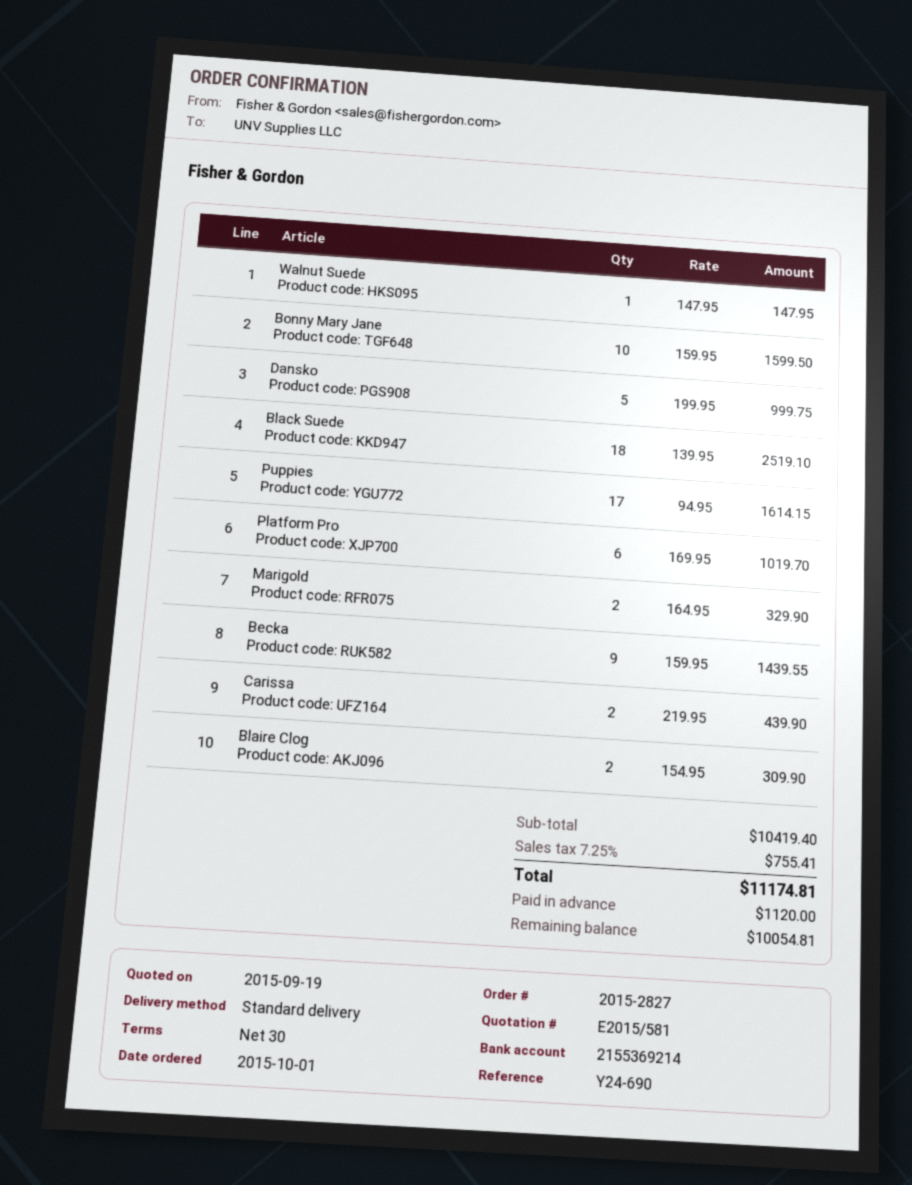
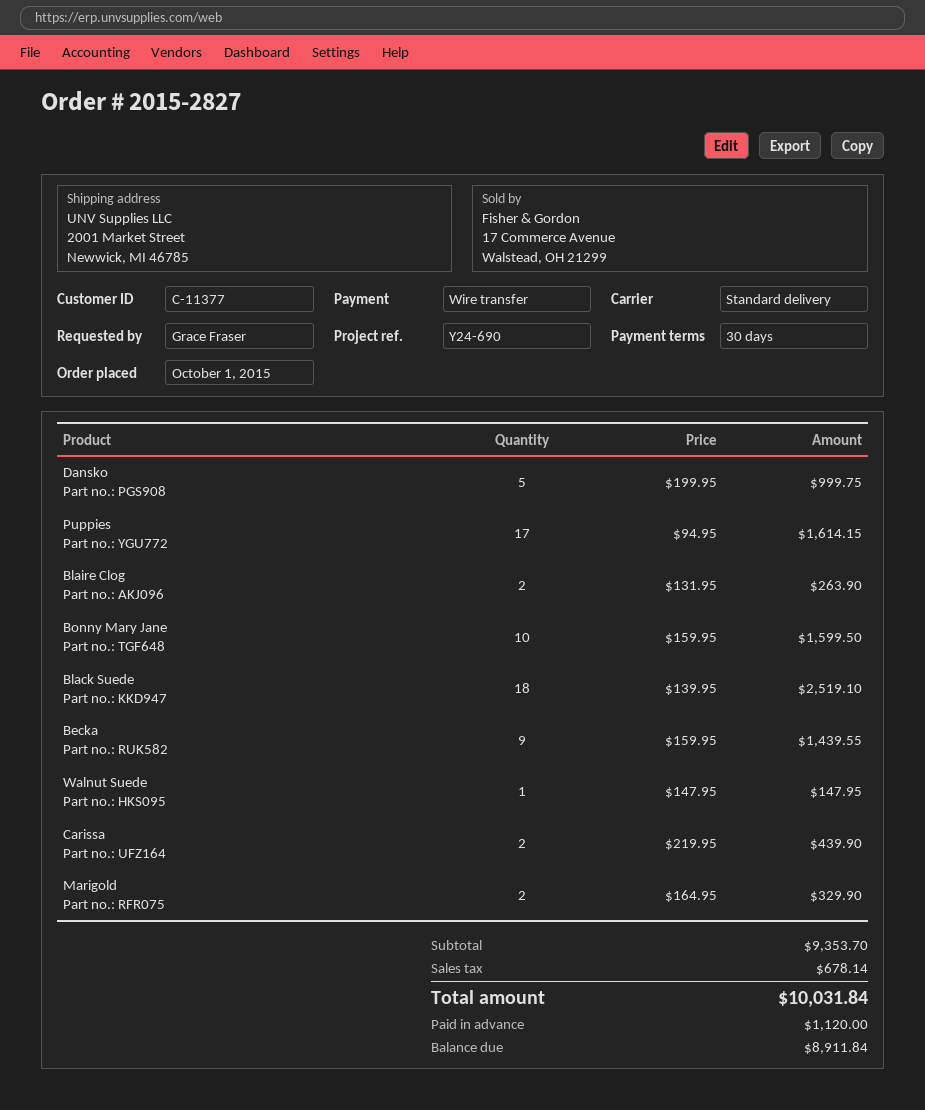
Platform Pro: 6 x 169.95 = 1019.70 -> none
Blaire Clog: 2 x 154.95 = 309.90 -> 2 x 131.95 = 263.90
subtotal: 10419.40 -> 9353.70
tax: 755.41 -> 678.14
total: 11174.81 -> 10031.84
balance: 10054.81 -> 8911.84

